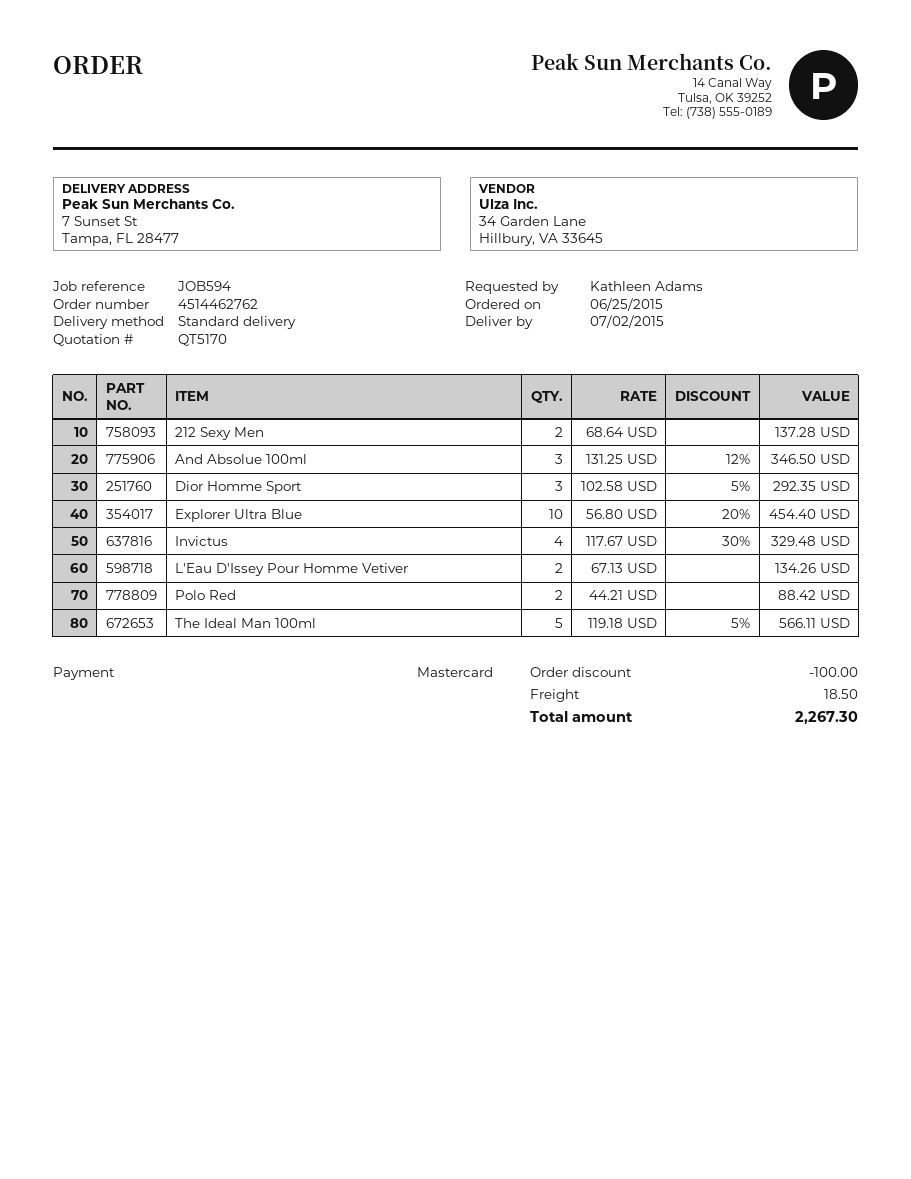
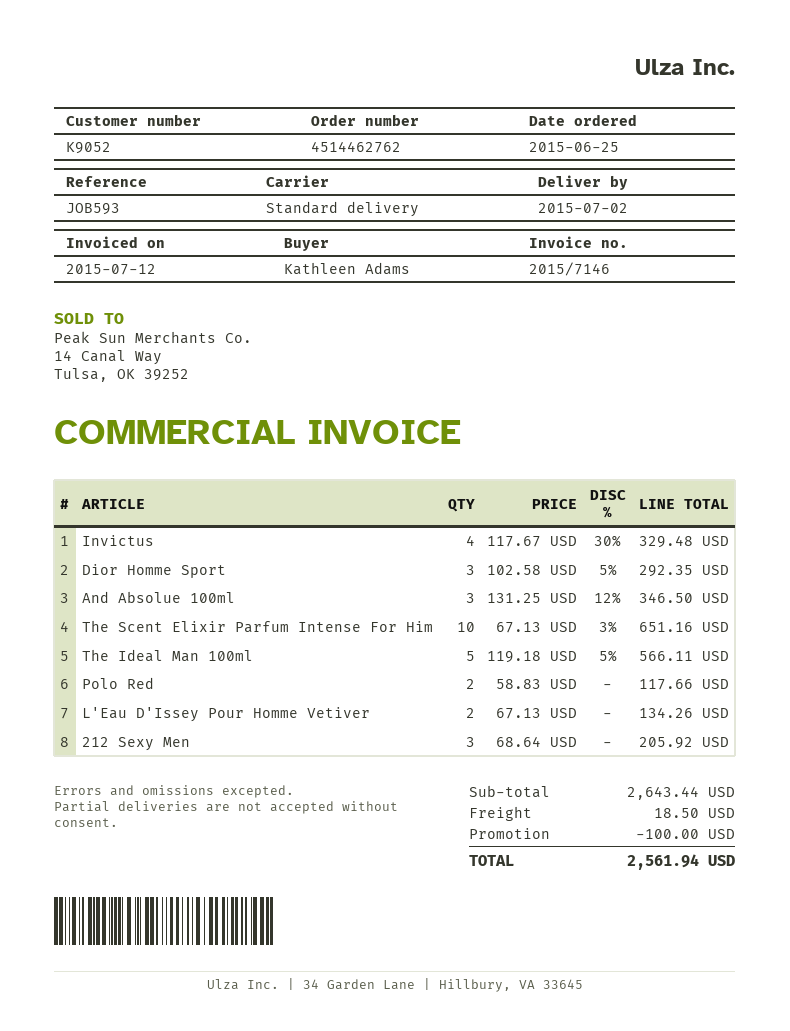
reference: JOB594 -> JOB593
212 Sexy Men: 2 x 68.64 = 137.28 -> 3 x 68.64 = 205.92
Explorer Ultra Blue: 10 x 56.80 - 20% = 454.40 -> none
Polo Red: 2 x 44.21 = 88.42 -> 2 x 58.83 = 117.66
The Scent Elixir Parfum Intense For Him: none -> 10 x 67.13 - 3% = 651.16
total: 2267.30 -> 2561.94

